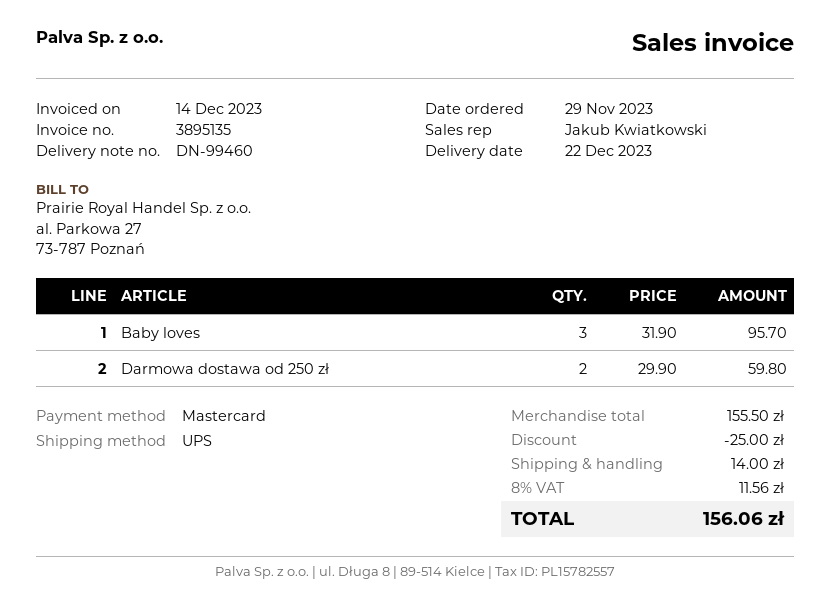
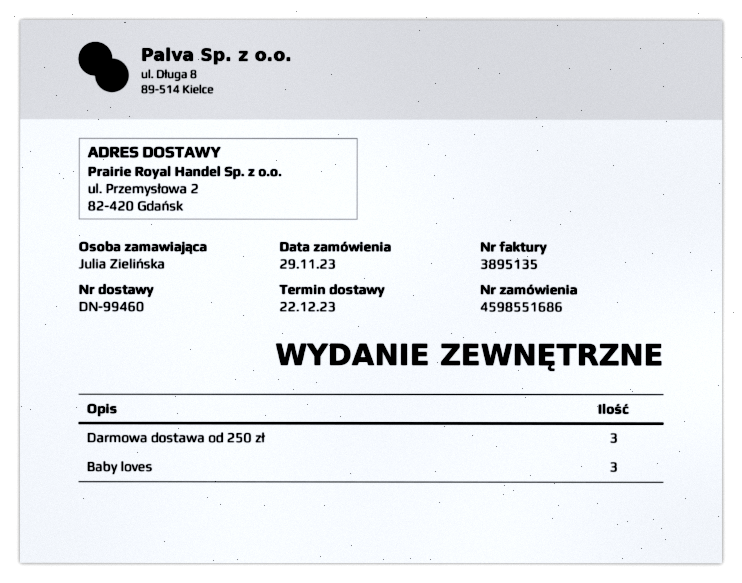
Darmowa dostawa od 250 zł: 2 -> 3

